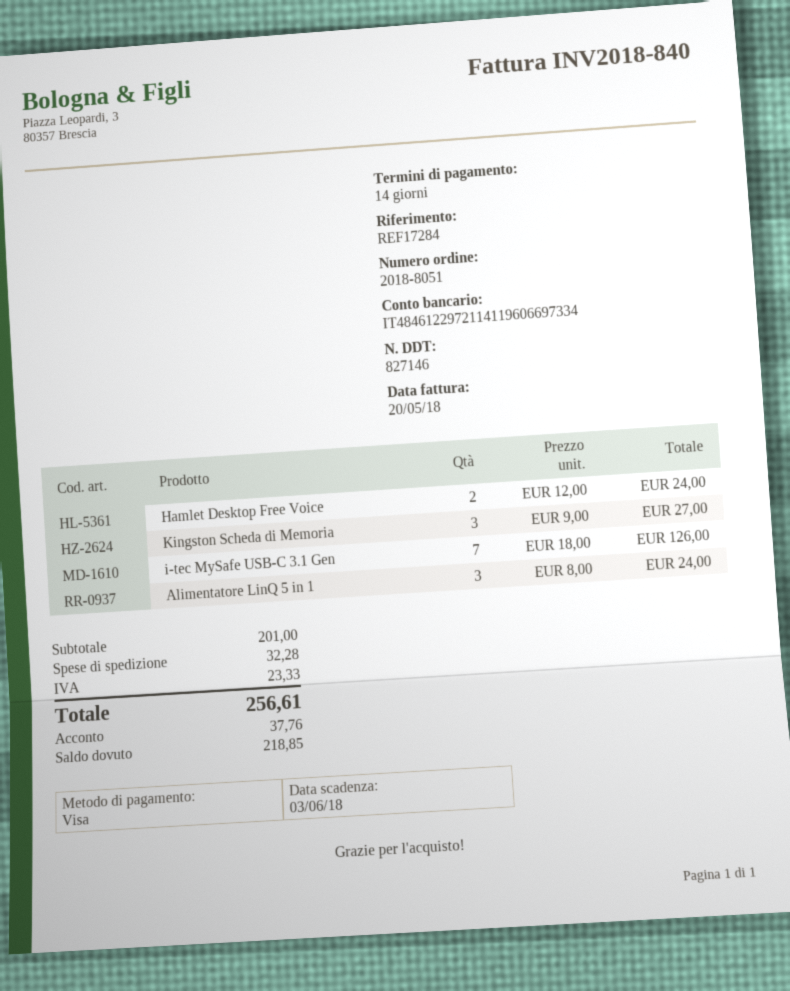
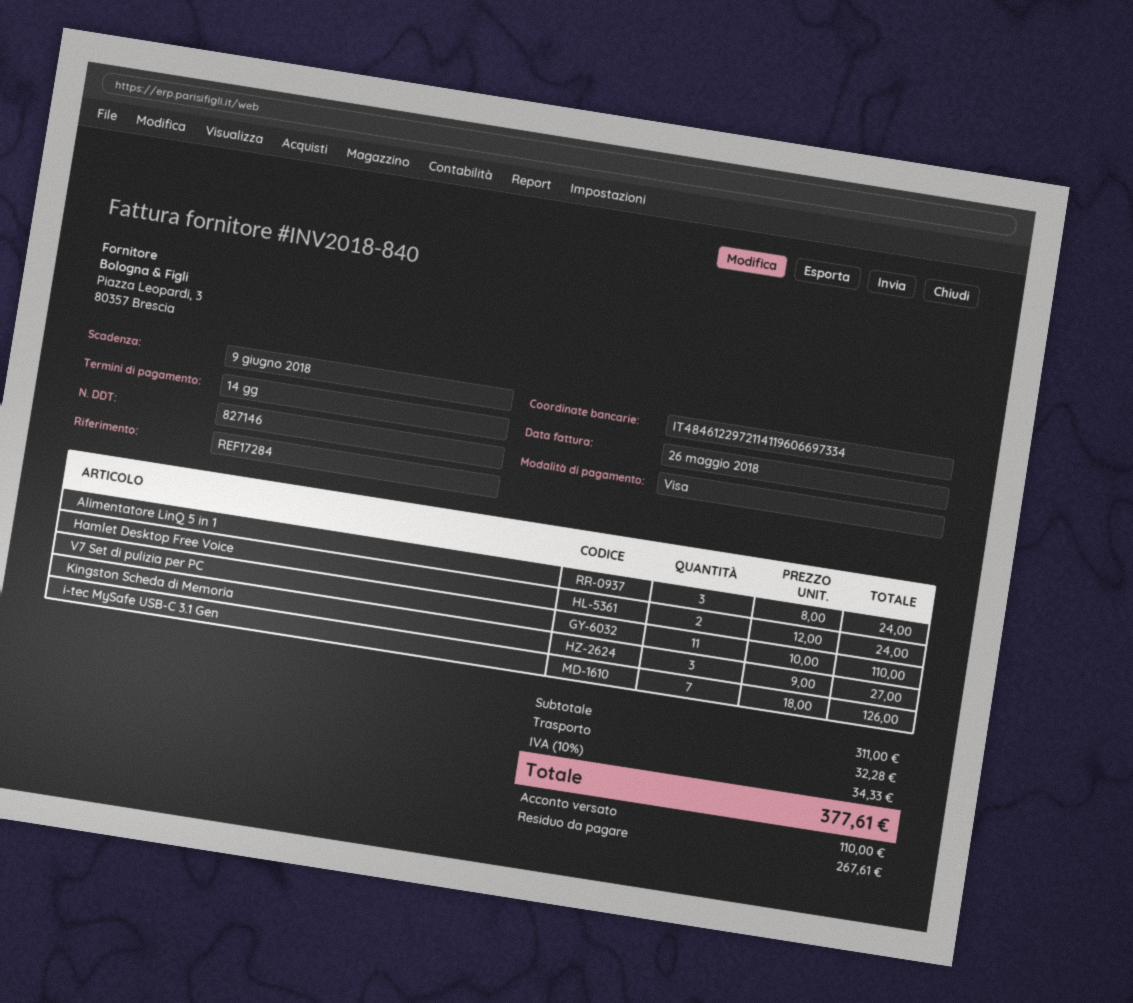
invoice date: 2018-05-20 -> 2018-05-26
due date: 2018-06-03 -> 2018-06-09
V7 Set di pulizia per PC: none -> 11 x 10.00 = 110.00
subtotal: 201.00 -> 311.00
tax: 23.33 -> 34.33
total: 256.61 -> 377.61
deposit: 37.76 -> 110.00
balance: 218.85 -> 267.61

